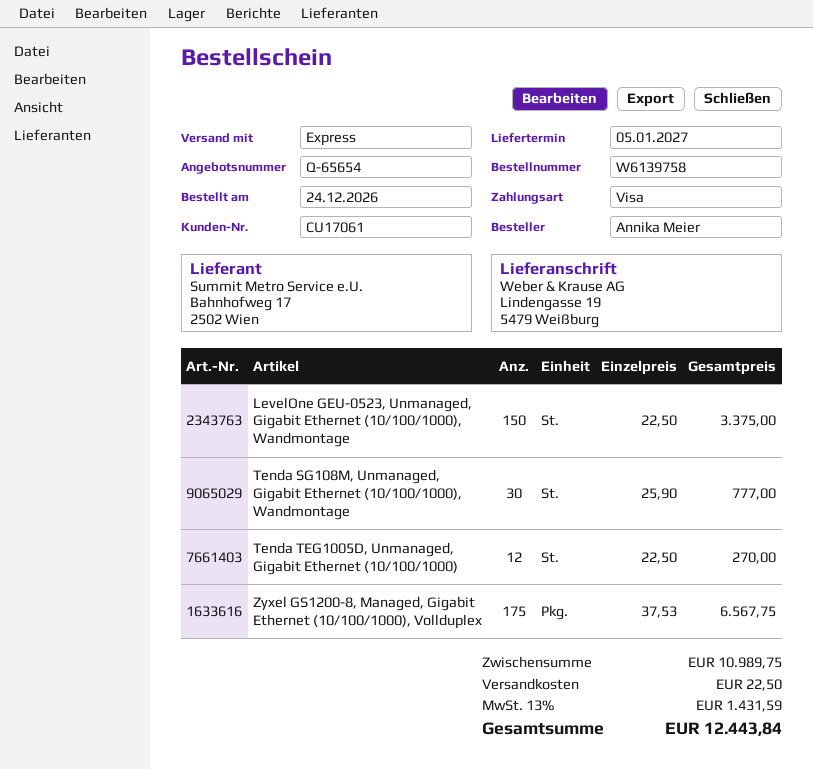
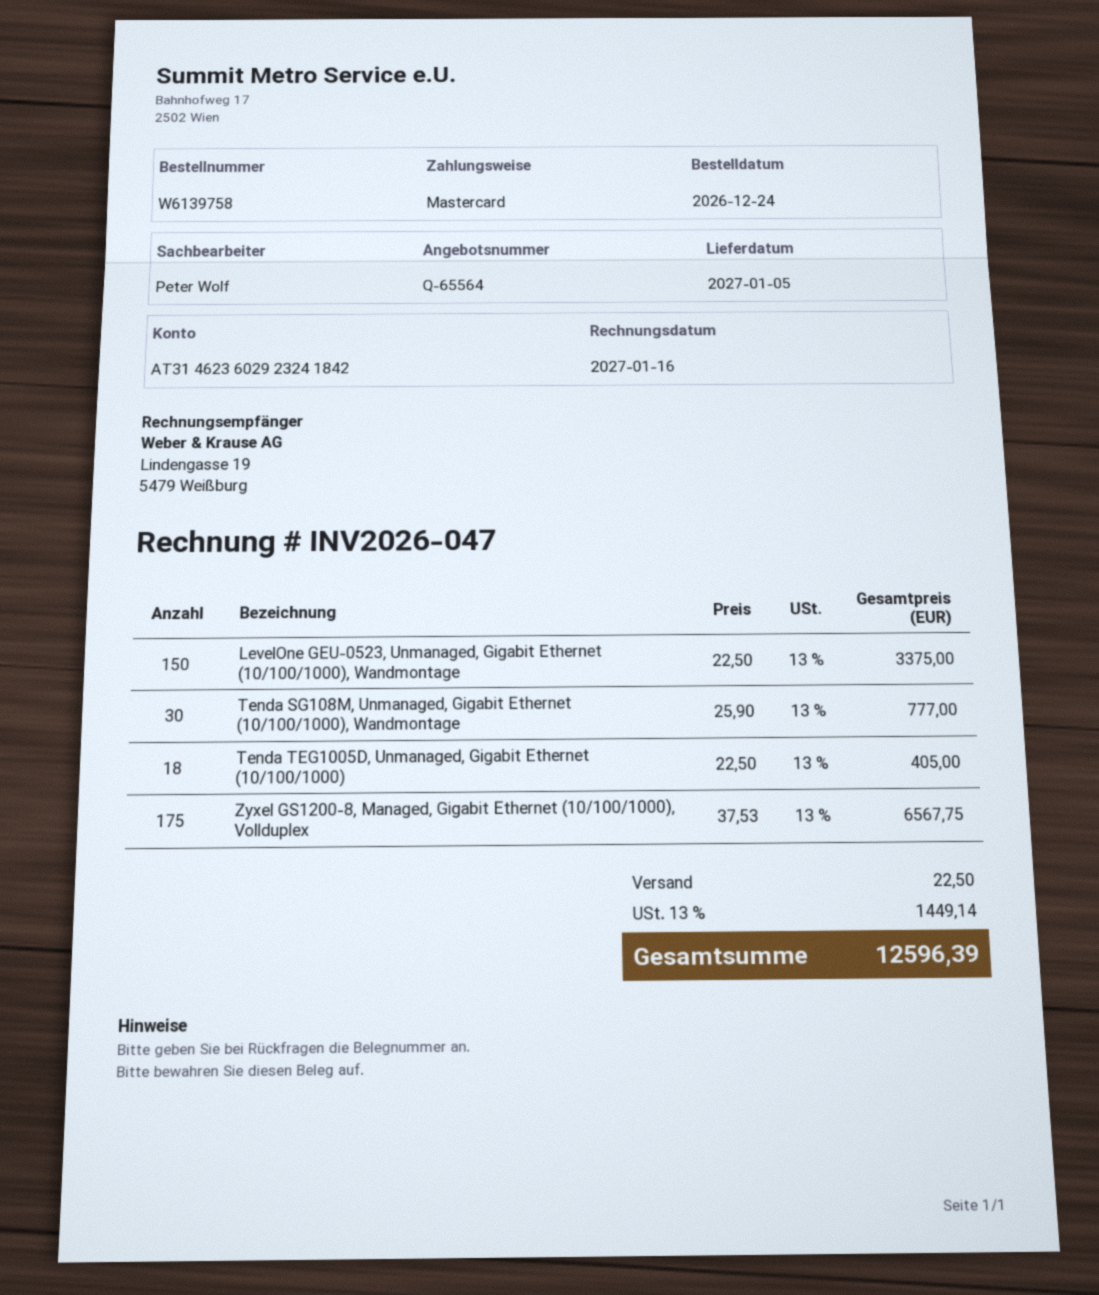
quote number: Q-65654 -> Q-65564
payment method: Visa -> Mastercard
Tenda TEG1005D, Unmanaged, Gigabit Ethernet (10/100/1000): 12 x 22.50 = 270.00 -> 18 x 22.50 = 405.00
tax: 13% = 1431.59 -> 13% = 1449.14
total: 12443.84 -> 12596.39

